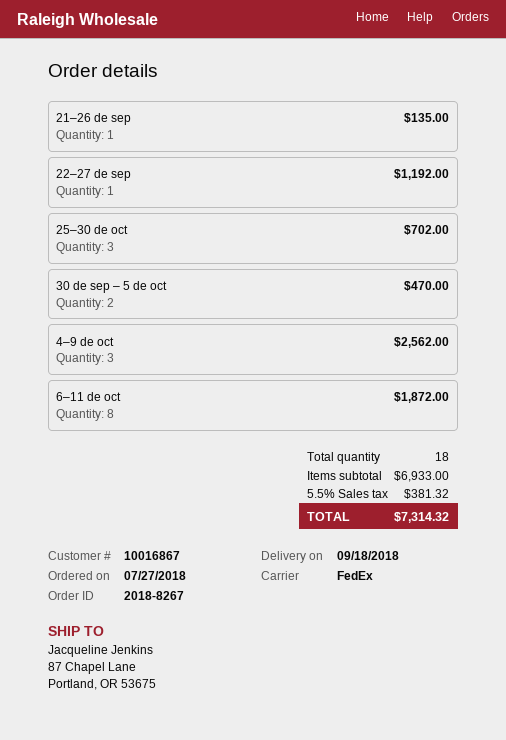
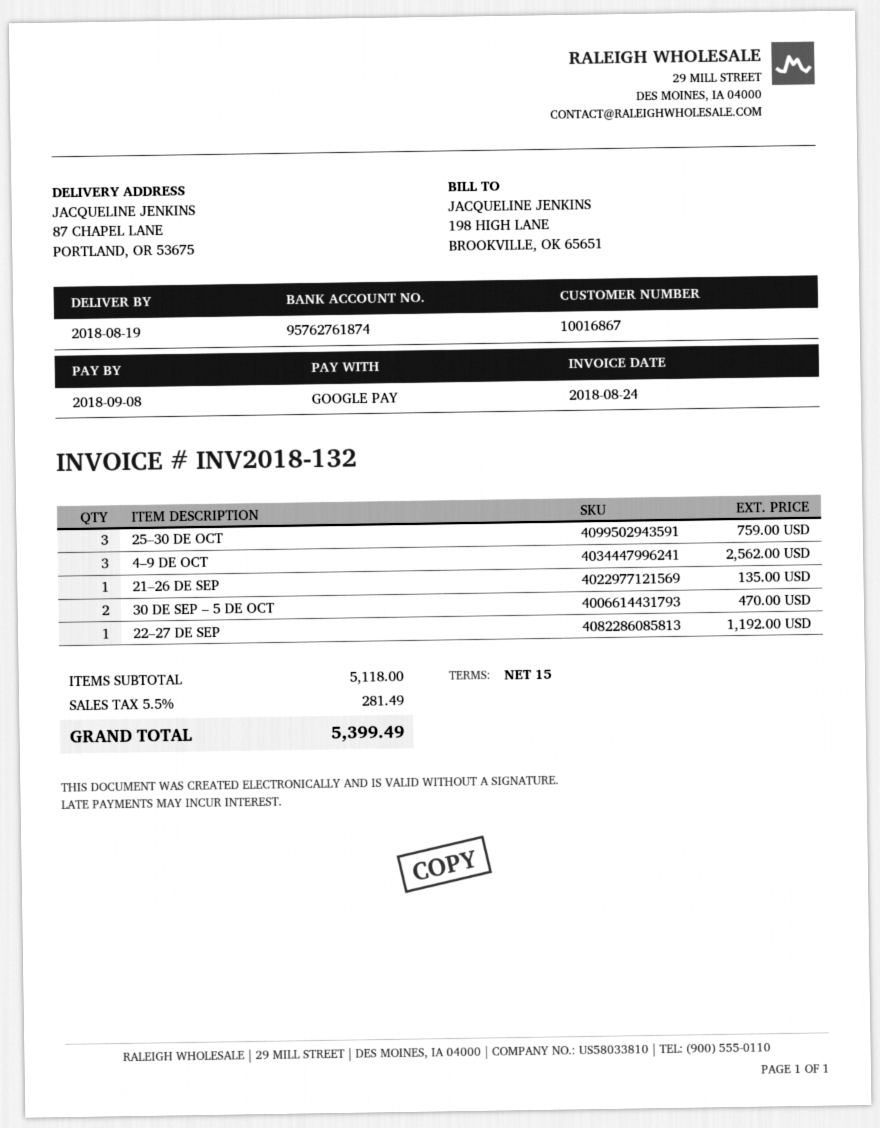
delivery date: 2018-09-18 -> 2018-08-19
25–30 de oct: 3 for 702.00 -> 3 for 759.00
6–11 de oct: 8 for 1872.00 -> none
subtotal: 6933.00 -> 5118.00
tax: 5.5% = 381.32 -> 5.5% = 281.49
total: 7314.32 -> 5399.49

